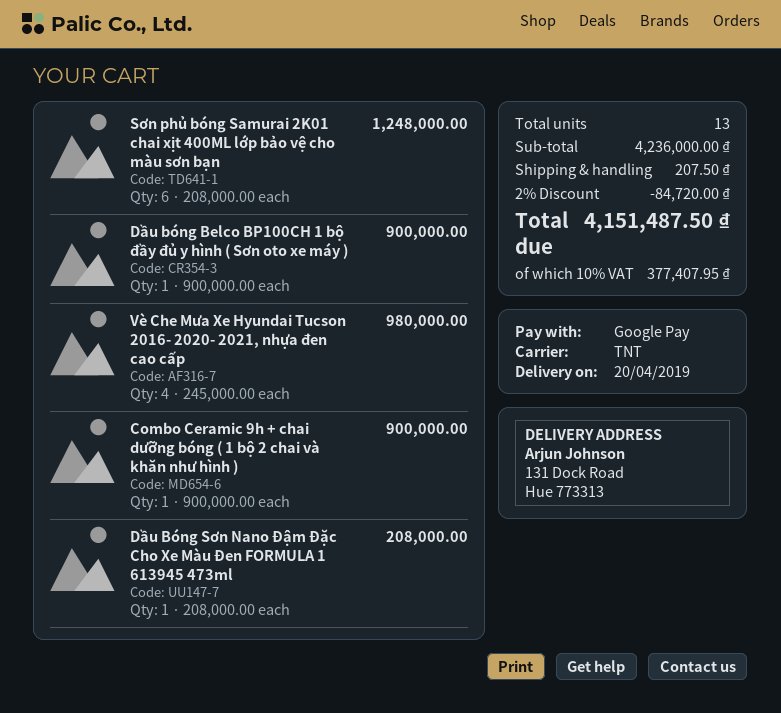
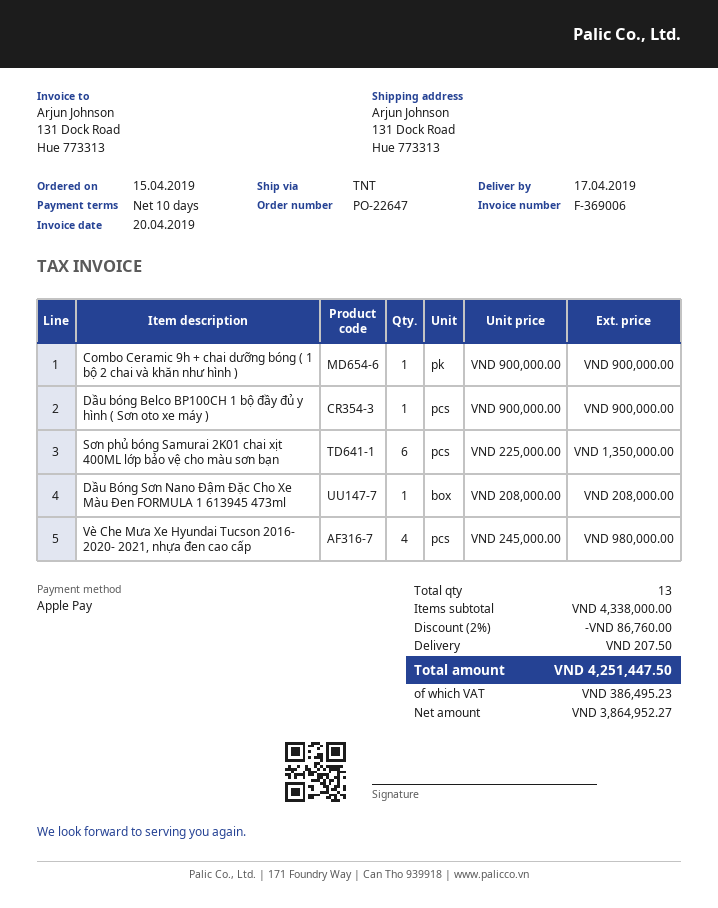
delivery date: 2019-04-20 -> 2019-04-17
payment method: Google Pay -> Apple Pay
Sơn phủ bóng Samurai 2K01 chai xịt 400ML lớp bảo vệ cho màu sơn bạn: 6 x 208000.00 = 1248000.00 -> 6 x 225000.00 = 1350000.00
subtotal: 4236000.00 -> 4338000.00
discount: 2% = 84720.00 -> 2% = 86760.00
tax: 377407.95 -> 386495.23
total: 4151487.50 -> 4251447.50

